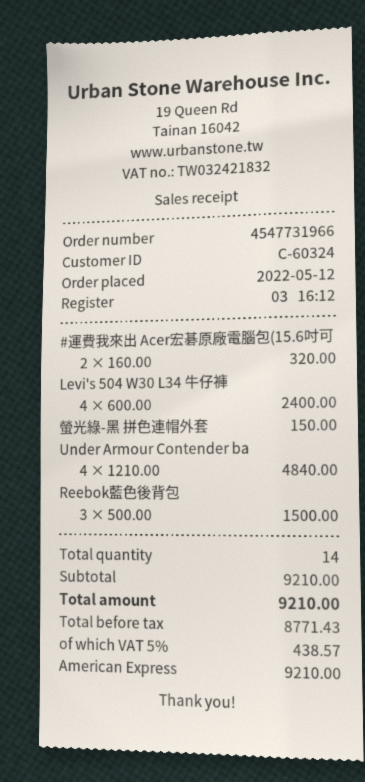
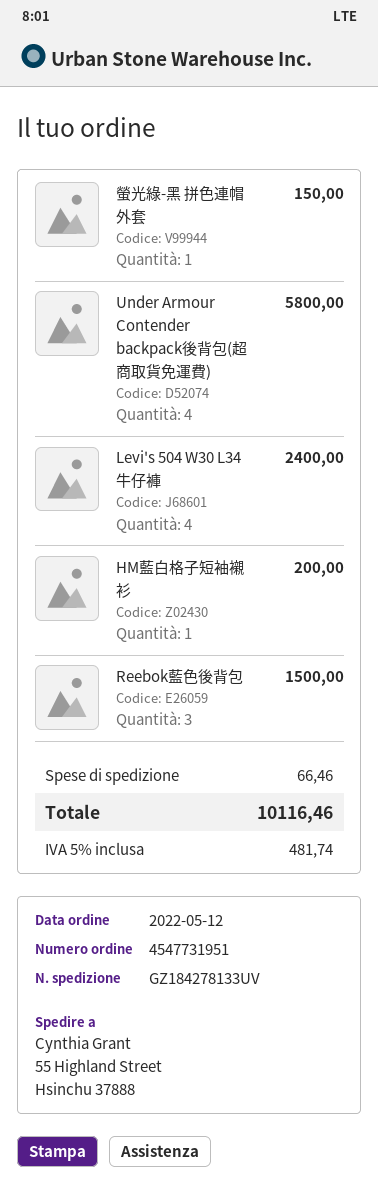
order number: 4547731966 -> 4547731951
#運費我來出 Acer宏碁原廠電腦包(15.6吋可: 2 for 320.00 -> none
Under Armour Contender ba: 4 for 4840.00 -> 4 for 5800.00
HM藍白格子短袖襯衫: none -> 1 for 200.00
shipping: none -> 66.46
tax: 5% = 438.57 -> 5% = 481.74
total: 9210.00 -> 10116.46

